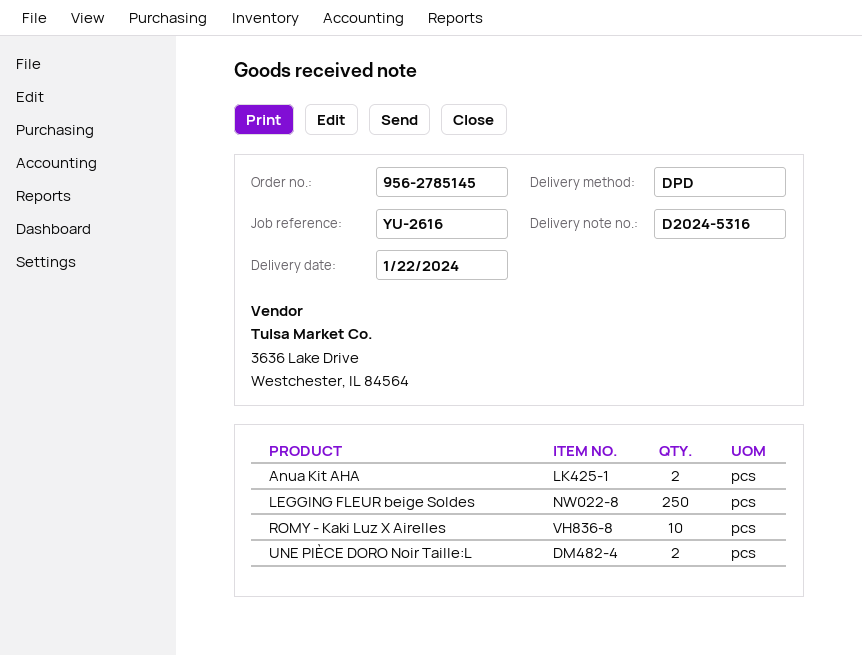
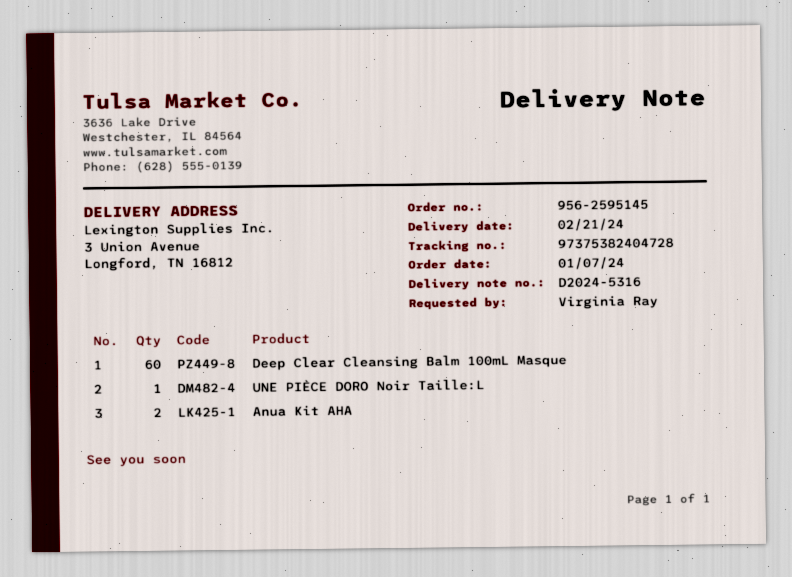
order number: 956-2785145 -> 956-2595145
delivery date: 2024-01-22 -> 2024-02-21
LEGGING FLEUR beige Soldes: 250 -> none
ROMY - Kaki Luz X Airelles: 10 -> none
UNE PIÈCE DORO Noir Taille:L: 2 -> 1
Deep Clear Cleansing Balm 100mL Masque: none -> 60

